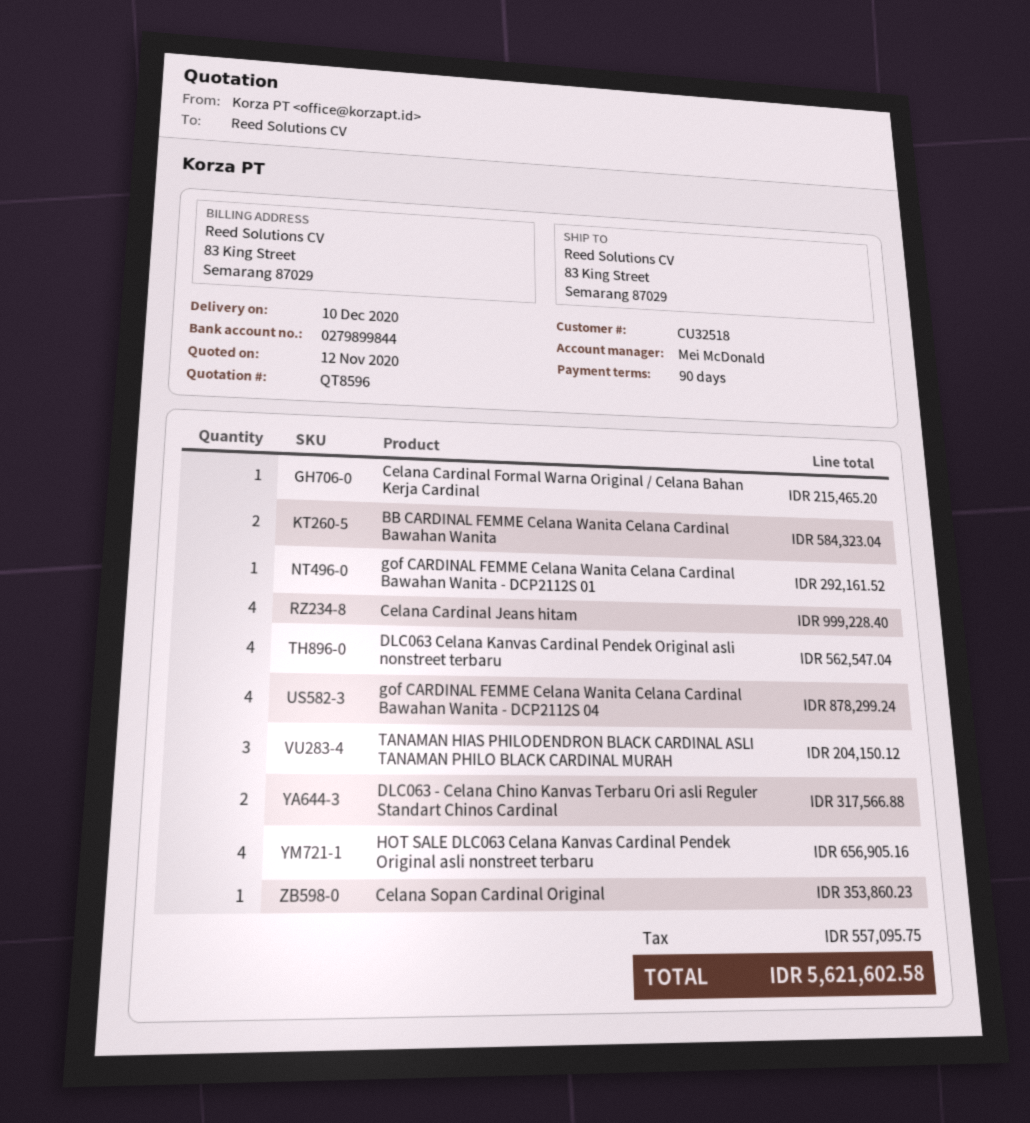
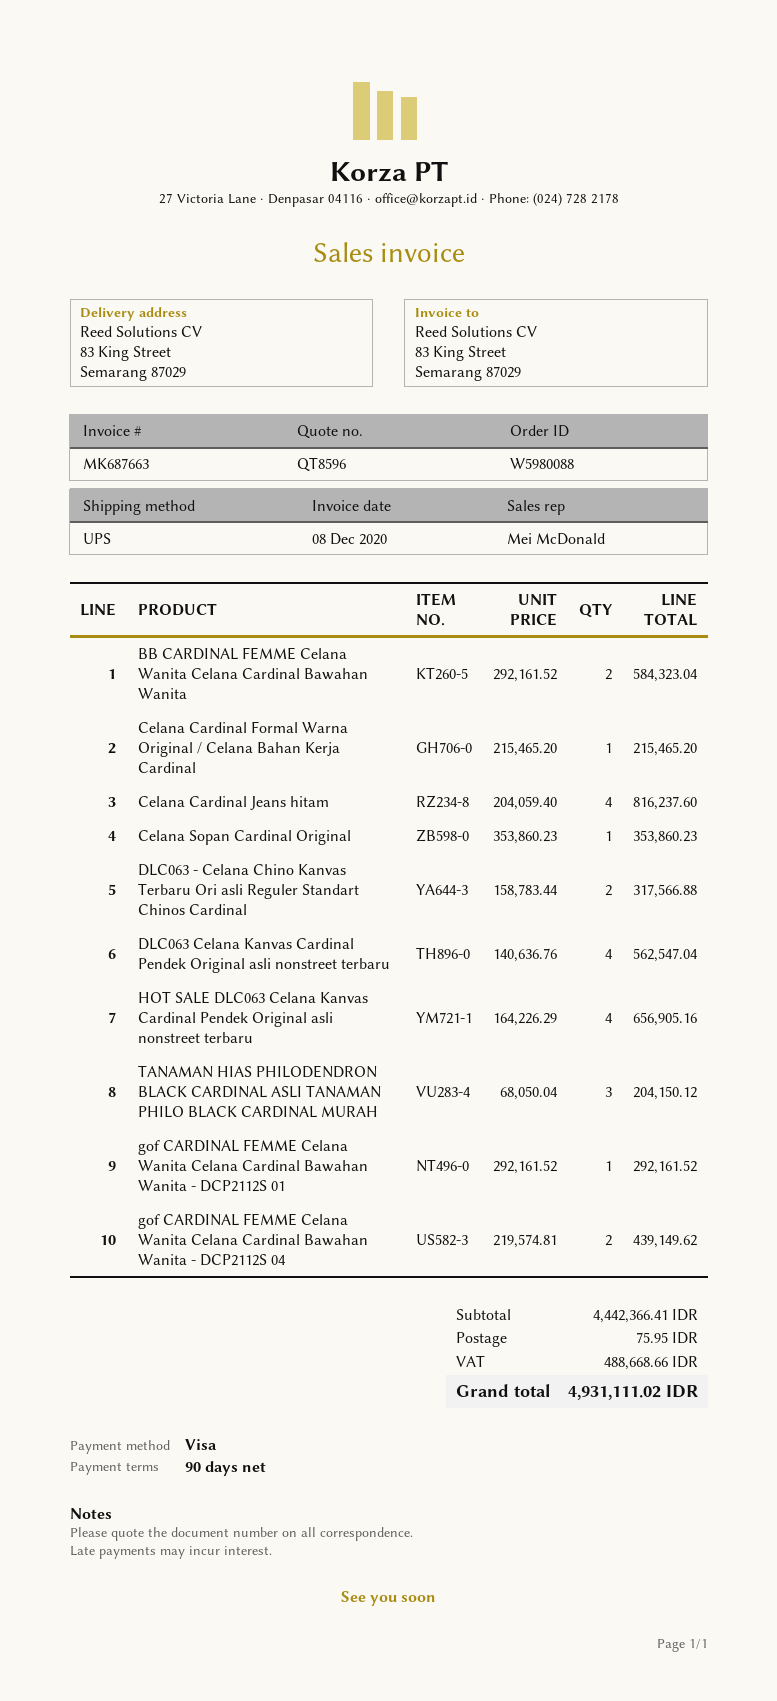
Celana Cardinal Jeans hitam: 4 for 999228.40 -> 4 for 816237.60
gof CARDINAL FEMME Celana Wanita Celana Cardinal Bawahan Wanita - DCP2112S 04: 4 for 878299.24 -> 2 for 439149.62
shipping: none -> 75.95
tax: 557095.75 -> 488668.66
total: 5621602.58 -> 4931111.02

